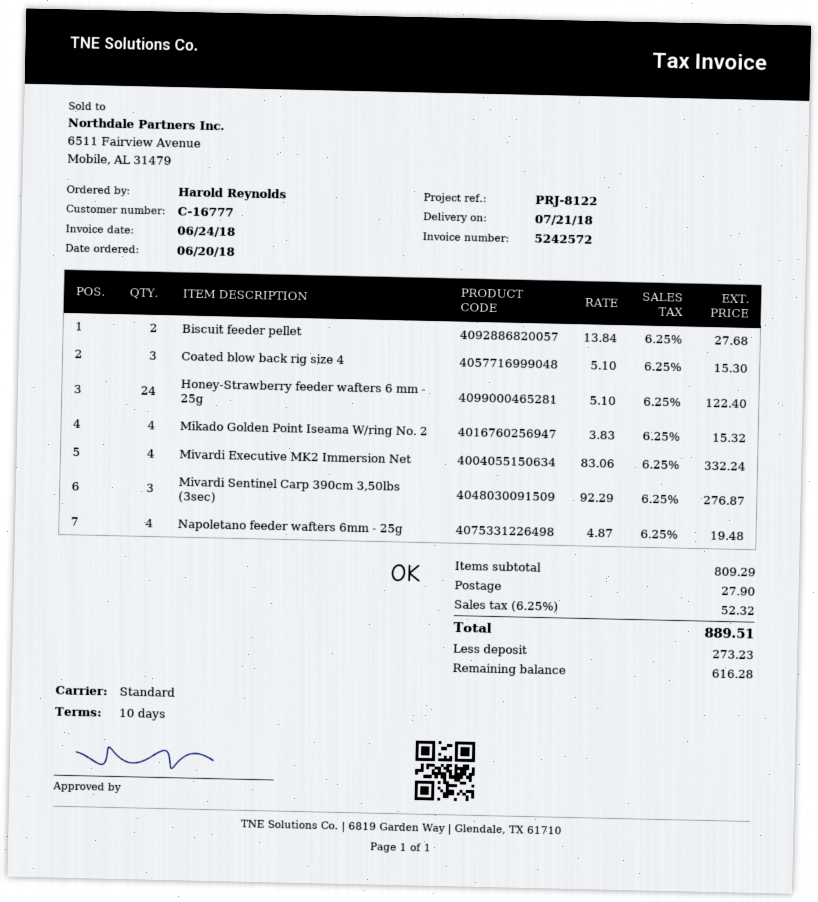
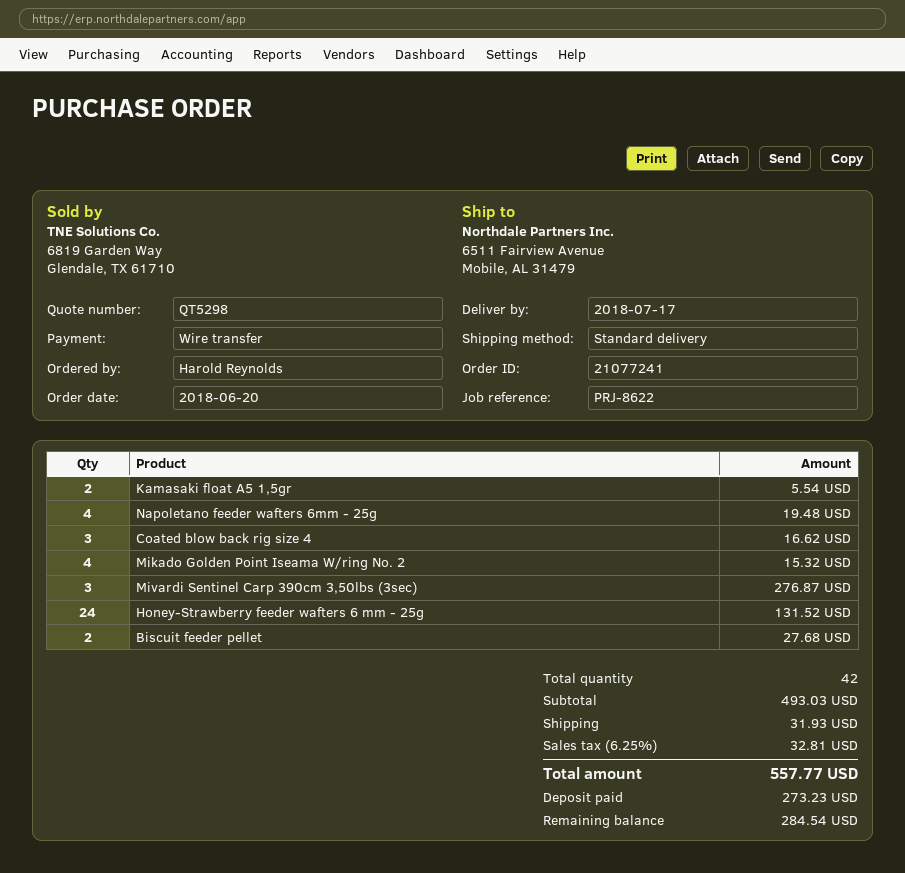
delivery date: 2018-07-21 -> 2018-07-17
reference: PRJ-8122 -> PRJ-8622
Coated blow back rig size 4: 3 for 15.30 -> 3 for 16.62
Honey-Strawberry feeder wafters 6 mm - 25g: 24 for 122.40 -> 24 for 131.52
Mivardi Executive MK2 Immersion Net: 4 for 332.24 -> none
Kamasaki float A5 1,5gr: none -> 2 for 5.54
subtotal: 809.29 -> 493.03
shipping: 27.90 -> 31.93
tax: 6.25% = 52.32 -> 6.25% = 32.81
total: 889.51 -> 557.77
balance: 616.28 -> 284.54

